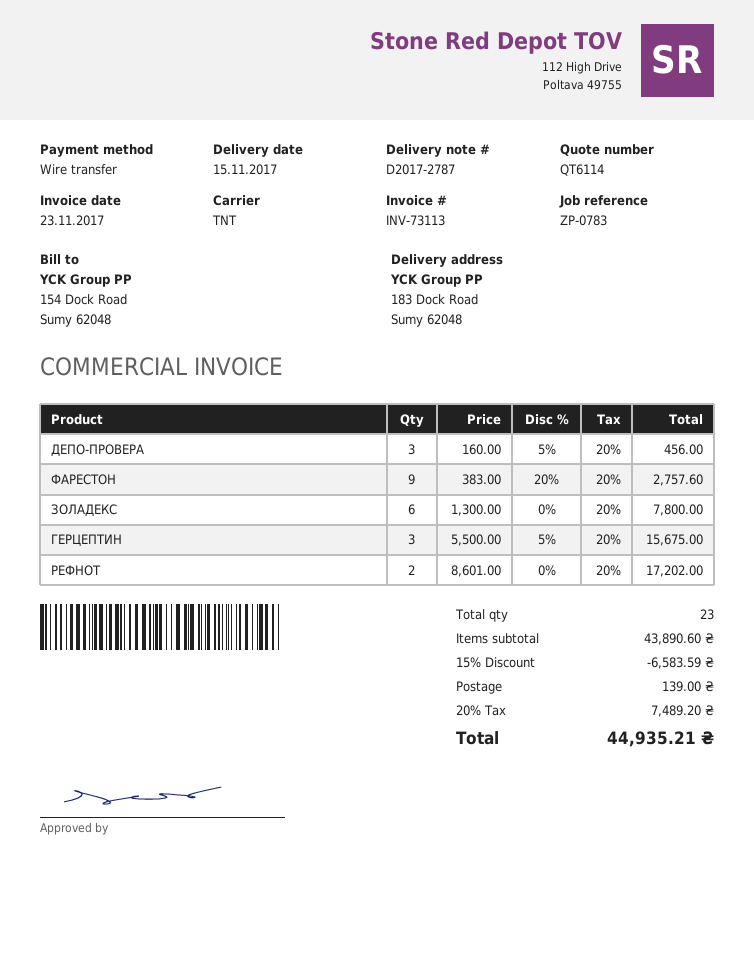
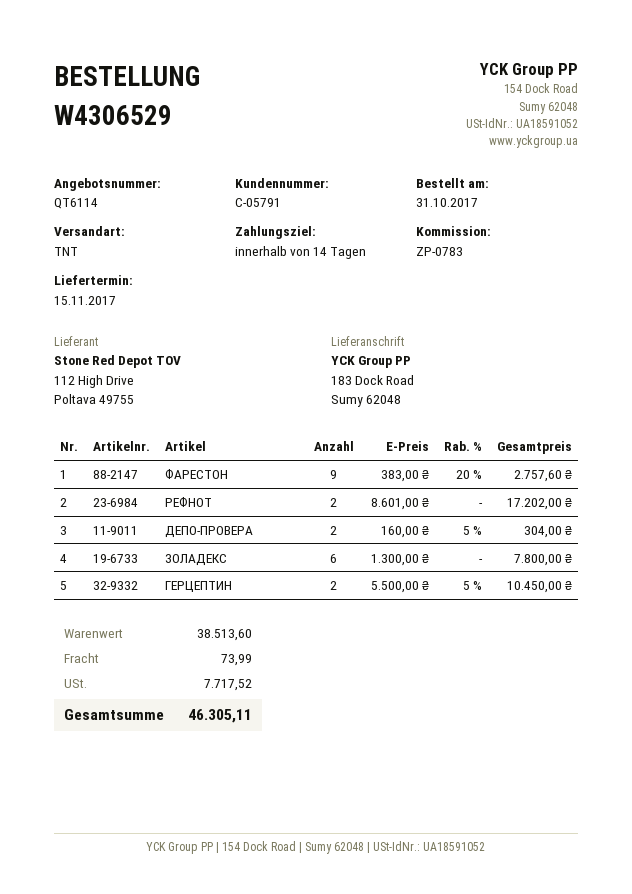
ДЕПО-ПРОВЕРА: 3 x 160.00 - 5% = 456.00 -> 2 x 160.00 - 5% = 304.00
ГЕРЦЕПТИН: 3 x 5500.00 - 5% = 15675.00 -> 2 x 5500.00 - 5% = 10450.00
subtotal: 43890.60 -> 38513.60
discount: 15% = 6583.59 -> none
shipping: 139.00 -> 73.99
tax: 7489.20 -> 7717.52
total: 44935.21 -> 46305.11

